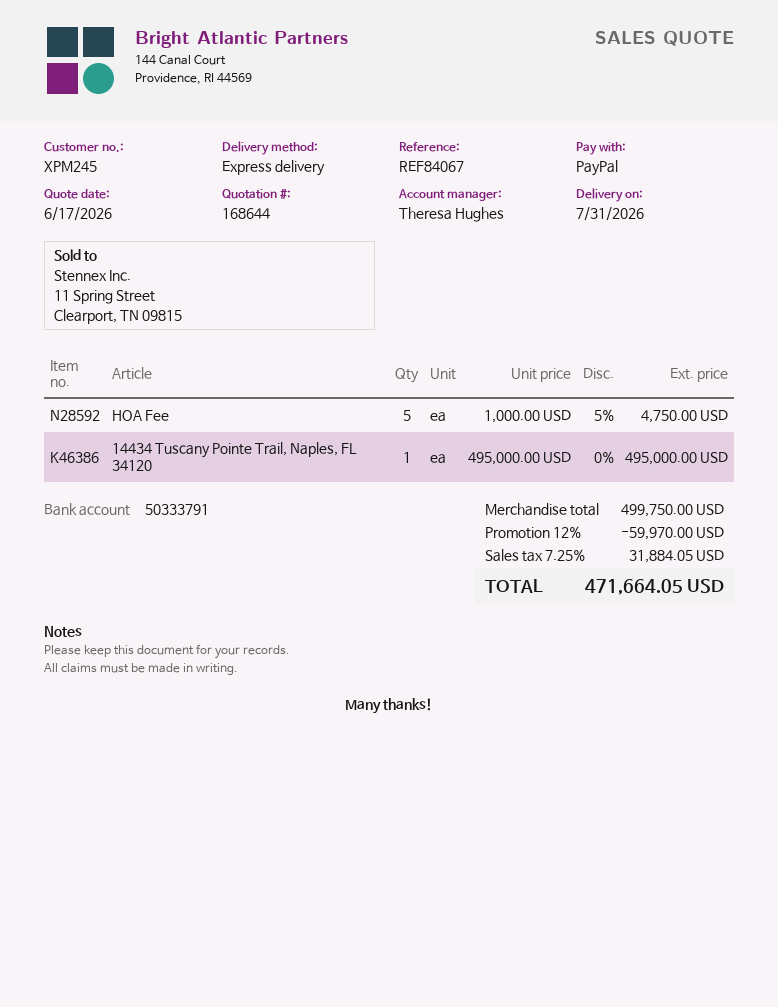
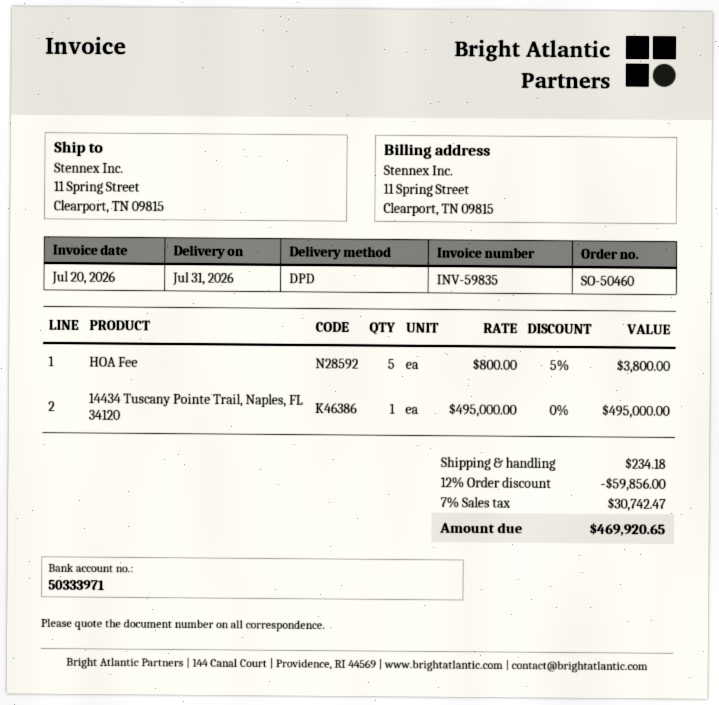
bank account: 50333791 -> 50333971
shipping method: express -> DPD
HOA Fee: 5 x 1000.00 - 5% = 4750.00 -> 5 x 800.00 - 5% = 3800.00
discount: 12% = 59970.00 -> 12% = 59856.00
shipping: none -> 234.18
tax: 7.25% = 31884.05 -> 7% = 30742.47
total: 471664.05 -> 469920.65

